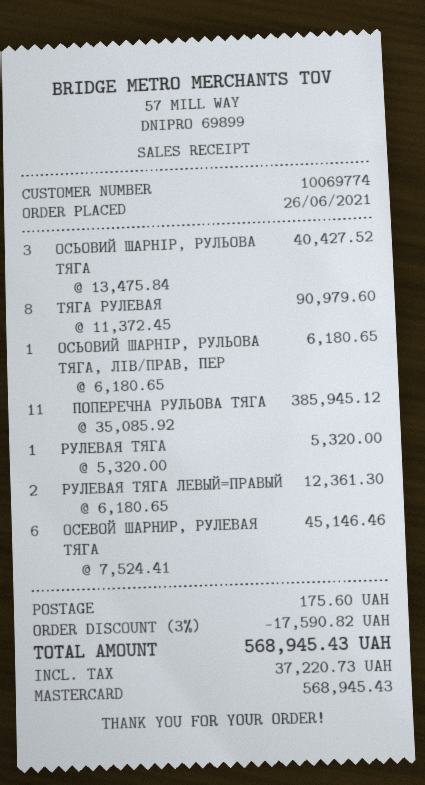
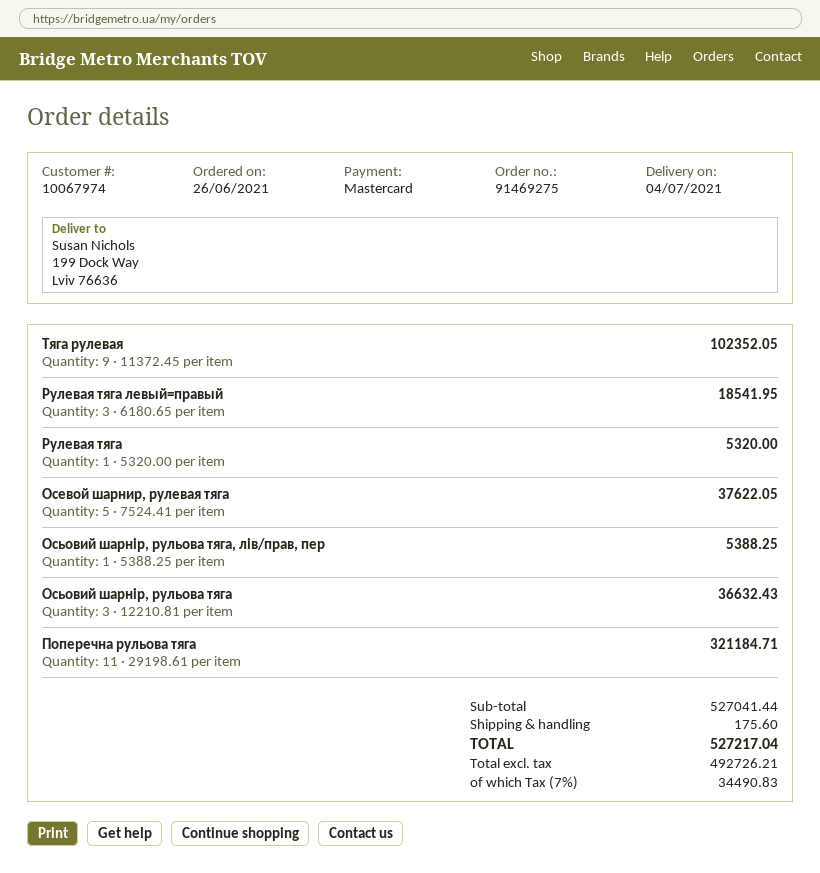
customer number: 10069774 -> 10067974
ОСЬОВИЙ ШАРНІР, РУЛЬОВА ТЯГА: 3 x 13475.84 = 40427.52 -> 3 x 12210.81 = 36632.43
ТЯГА РУЛЕВАЯ: 8 x 11372.45 = 90979.60 -> 9 x 11372.45 = 102352.05
ОСЬОВИЙ ШАРНІР, РУЛЬОВА ТЯГА, ЛIВ/ПРАВ, ПЕР: 1 x 6180.65 = 6180.65 -> 1 x 5388.25 = 5388.25
ПОПЕРЕЧНА РУЛЬОВА ТЯГА: 11 x 35085.92 = 385945.12 -> 11 x 29198.61 = 321184.71
РУЛЕВАЯ ТЯГА ЛЕВЫЙ=ПРАВЫЙ: 2 x 6180.65 = 12361.30 -> 3 x 6180.65 = 18541.95
ОСЕВОЙ ШАРНИР, РУЛЕВАЯ ТЯГА: 6 x 7524.41 = 45146.46 -> 5 x 7524.41 = 37622.05
discount: 3% = 17590.82 -> none
tax: 37220.73 -> 34490.83
total: 568945.43 -> 527217.04

